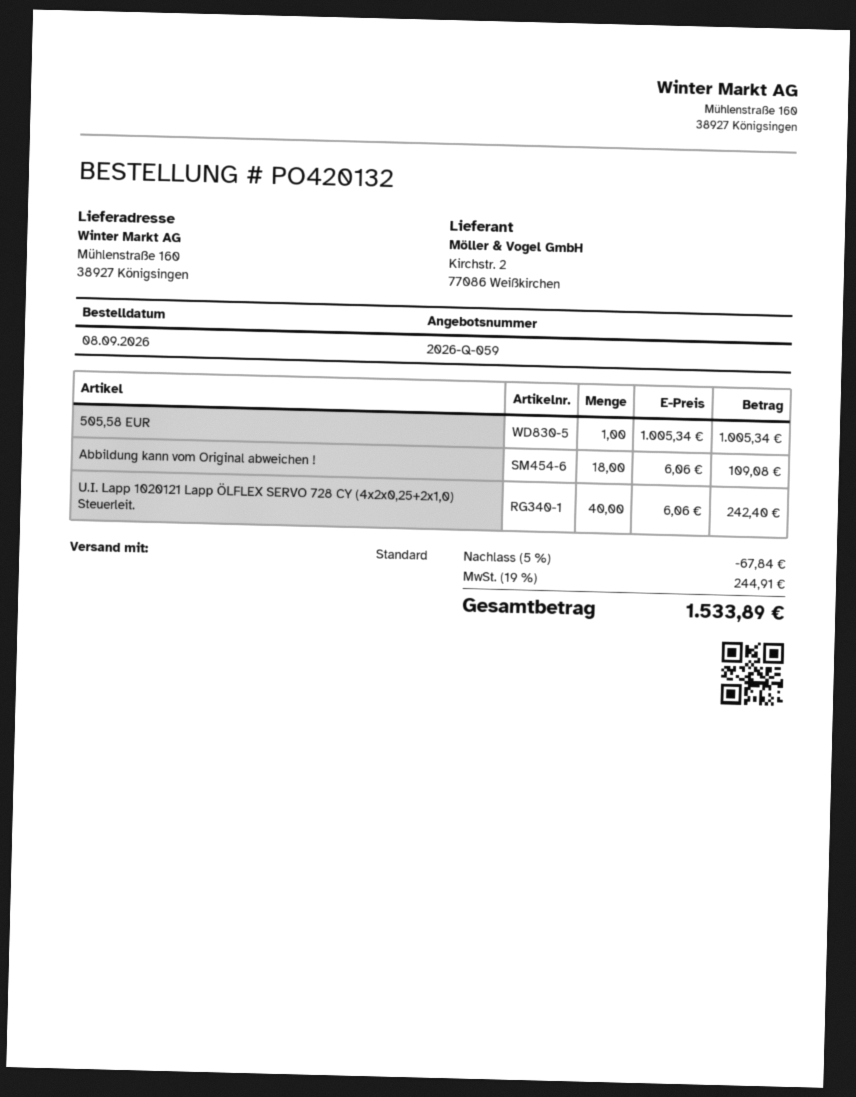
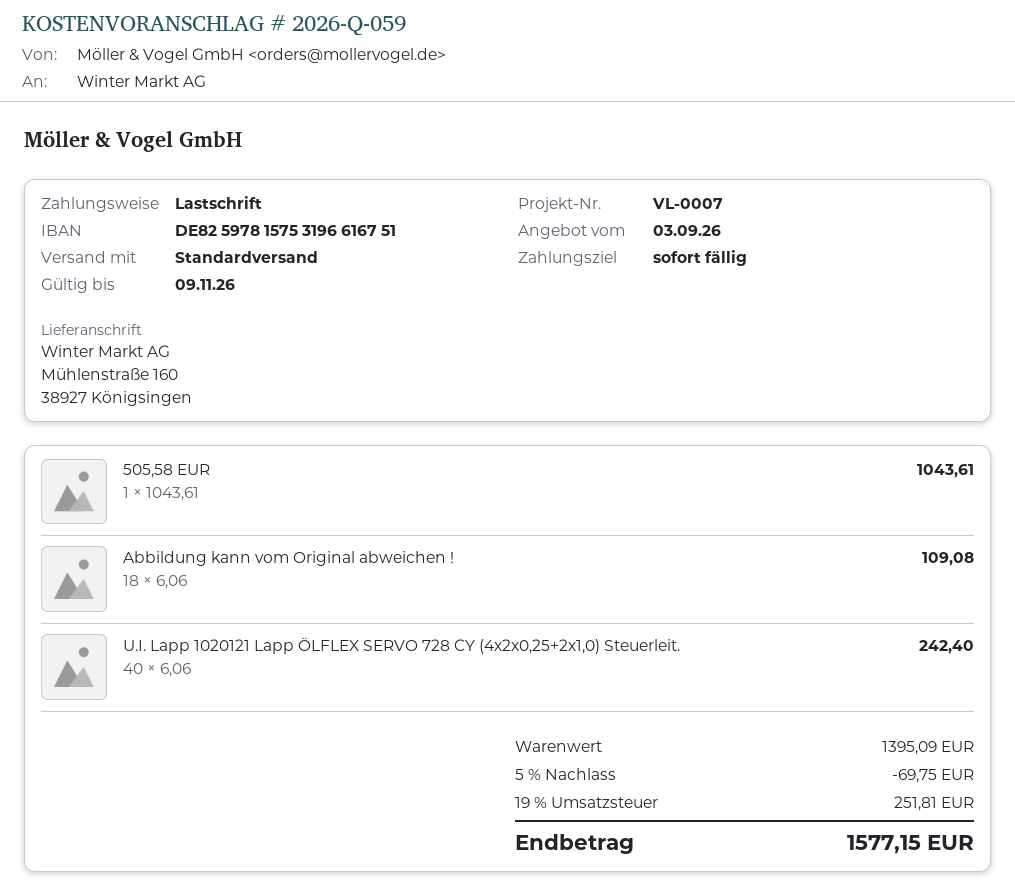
505,58 EUR: 1 x 1005.34 = 1005.34 -> 1 x 1043.61 = 1043.61
discount: 5% = 67.84 -> 5% = 69.75
tax: 19% = 244.91 -> 19% = 251.81
total: 1533.89 -> 1577.15

